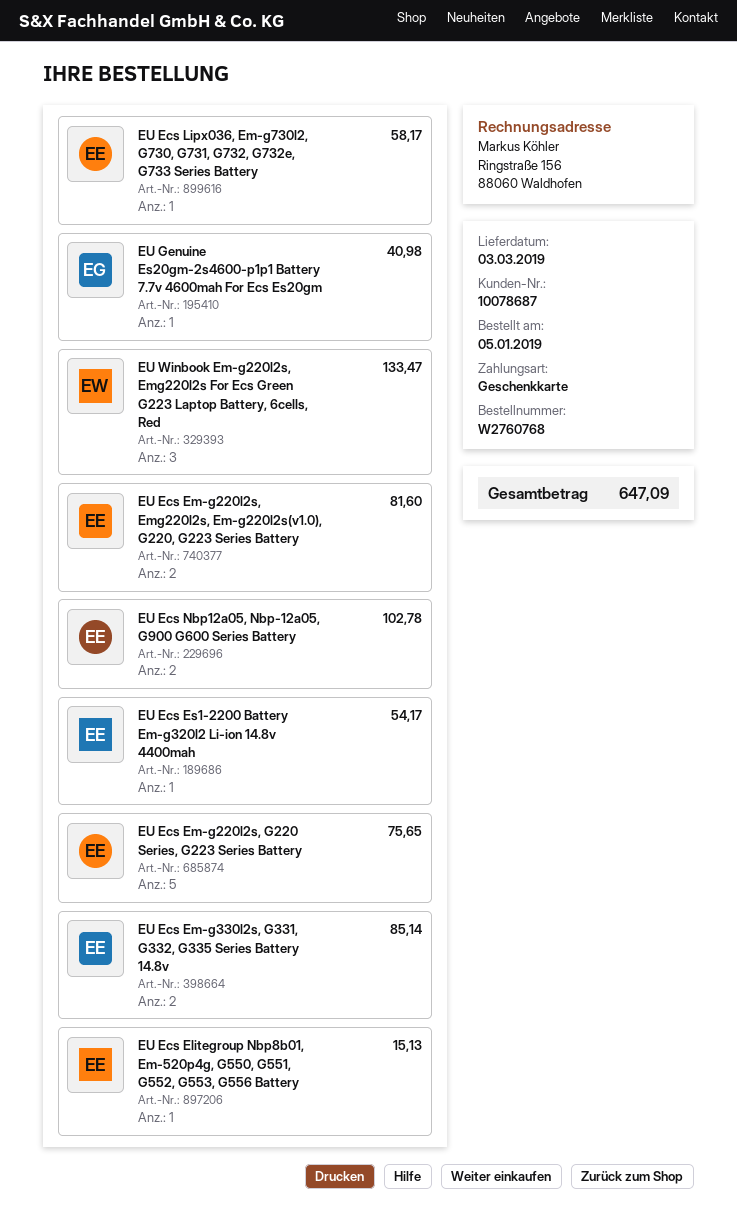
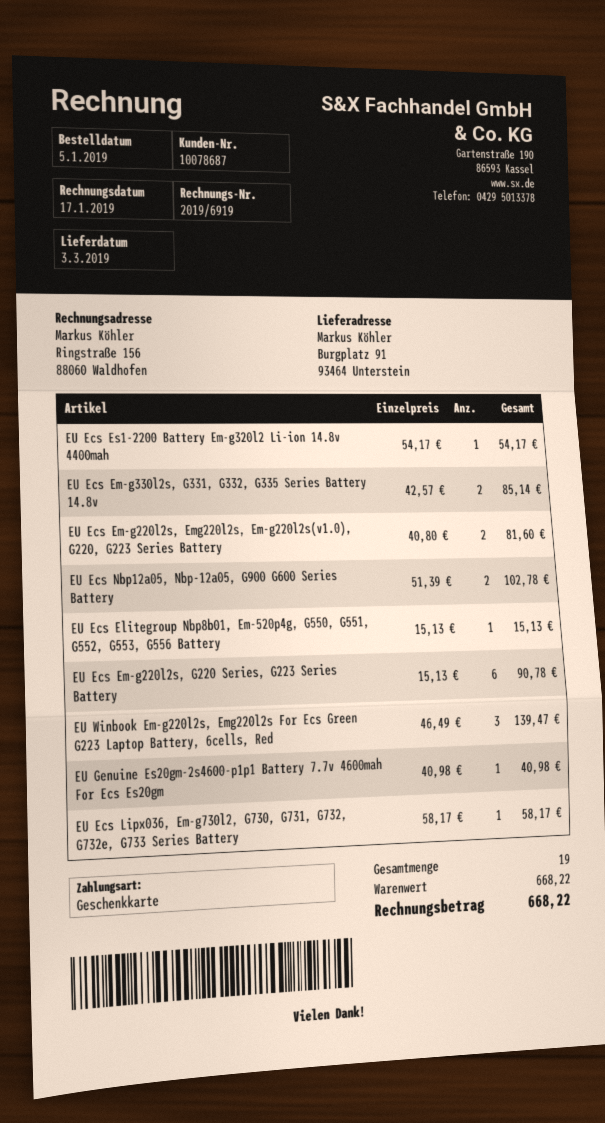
EU Winbook Em-g220l2s, Emg220l2s For Ecs Green G223 Laptop Battery, 6cells, Red: 3 for 133.47 -> 3 for 139.47
EU Ecs Em-g220l2s, G220 Series, G223 Series Battery: 5 for 75.65 -> 6 for 90.78
total: 647.09 -> 668.22

